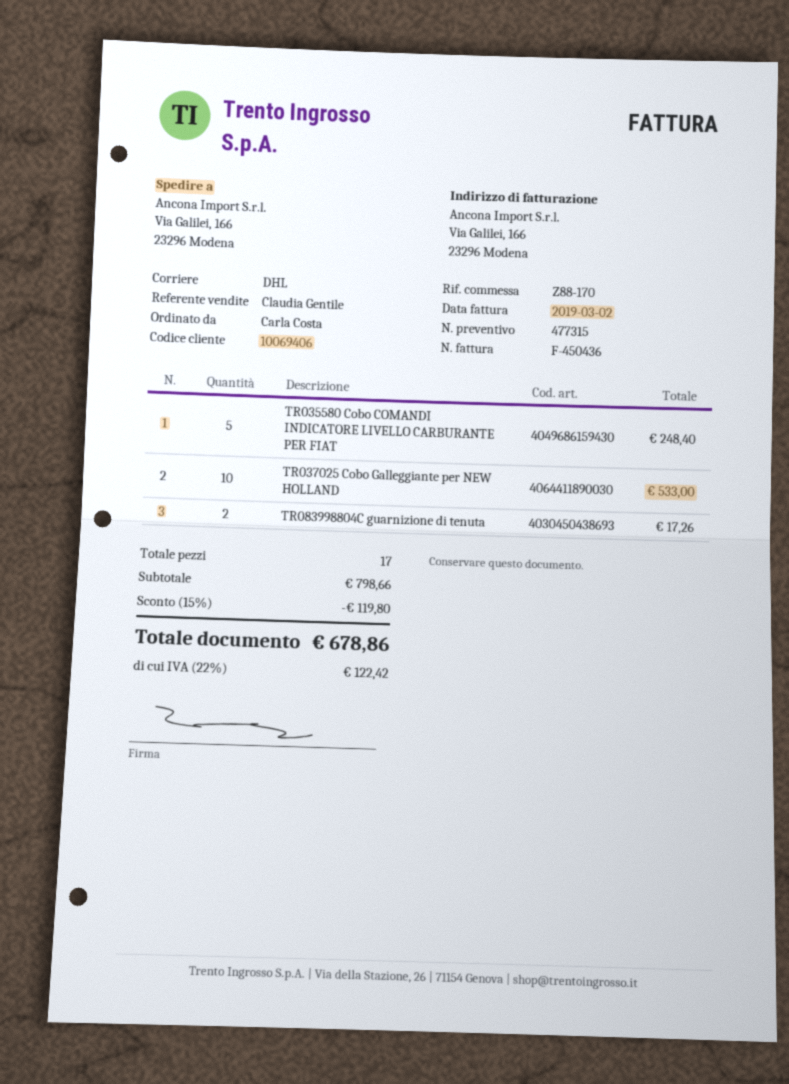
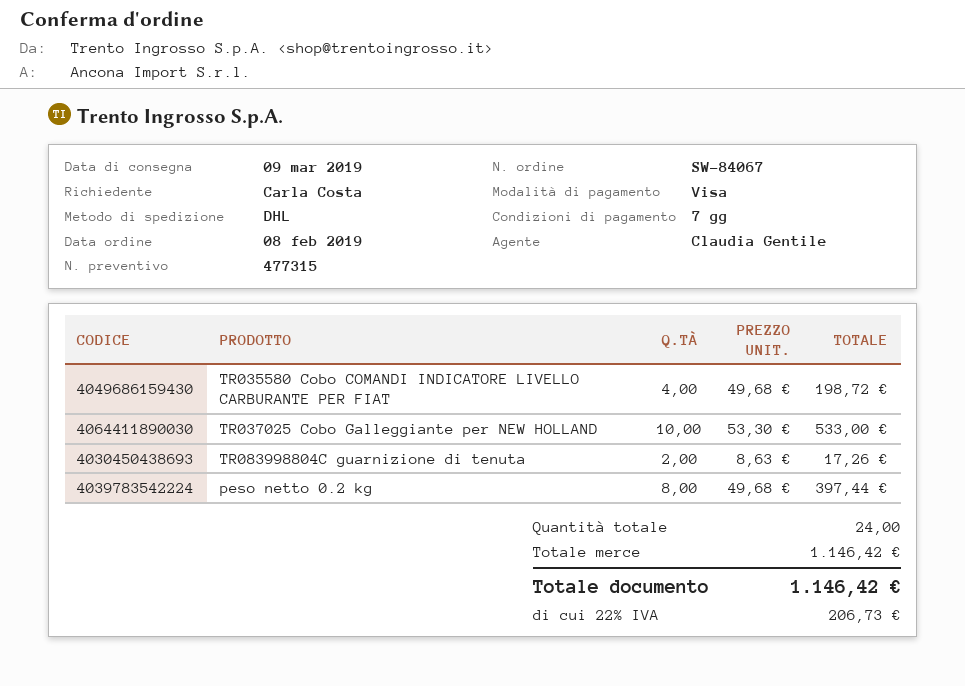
TR035580 Cobo COMANDI INDICATORE LIVELLO CARBURANTE PER FIAT: 5 for 248.40 -> 4 for 198.72
peso netto 0.2 kg: none -> 8 for 397.44
total quantity: 17 -> 24
subtotal: 798.66 -> 1146.42
discount: 15% = 119.80 -> none
tax: 22% = 122.42 -> 22% = 206.73
total: 678.86 -> 1146.42

